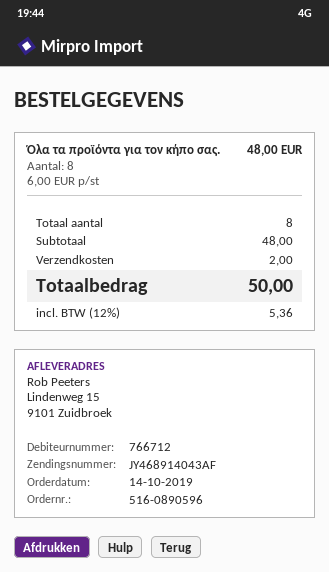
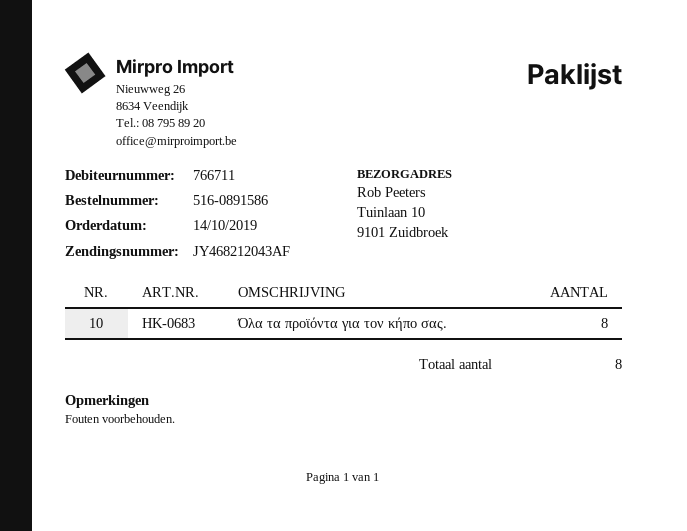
order number: 516-0890596 -> 516-0891586
customer number: 766712 -> 766711
tracking number: JY468914043AF -> JY468212043AF
ship to: Lindenweg 15, 9101 Zuidbroek -> Tuinlaan 10, 9101 Zuidbroek

